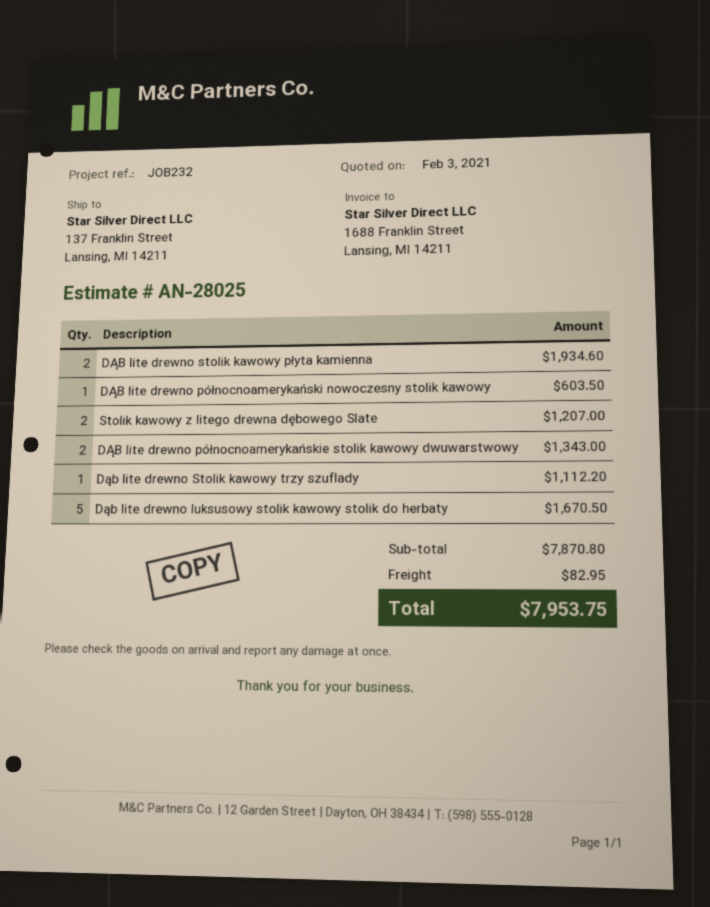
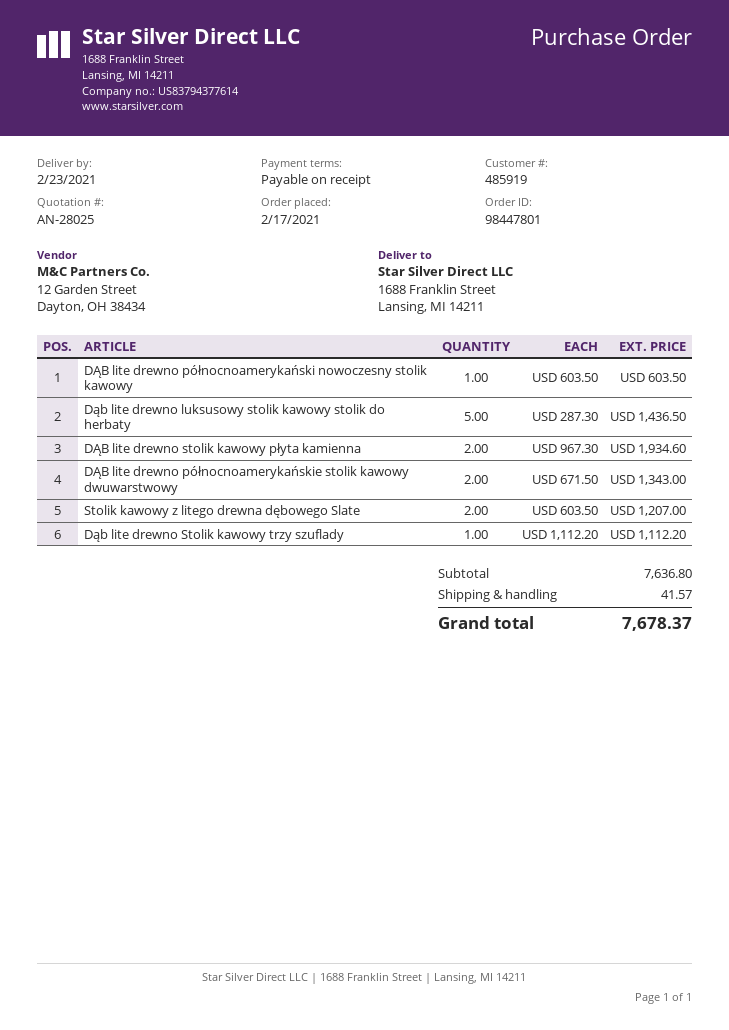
ship to: 137 Franklin Street, Lansing, MI 14211 -> 1688 Franklin Street, Lansing, MI 14211
Dąb lite drewno luksusowy stolik kawowy stolik do herbaty: 5 for 1670.50 -> 5 for 1436.50
subtotal: 7870.80 -> 7636.80
shipping: 82.95 -> 41.57
total: 7953.75 -> 7678.37

